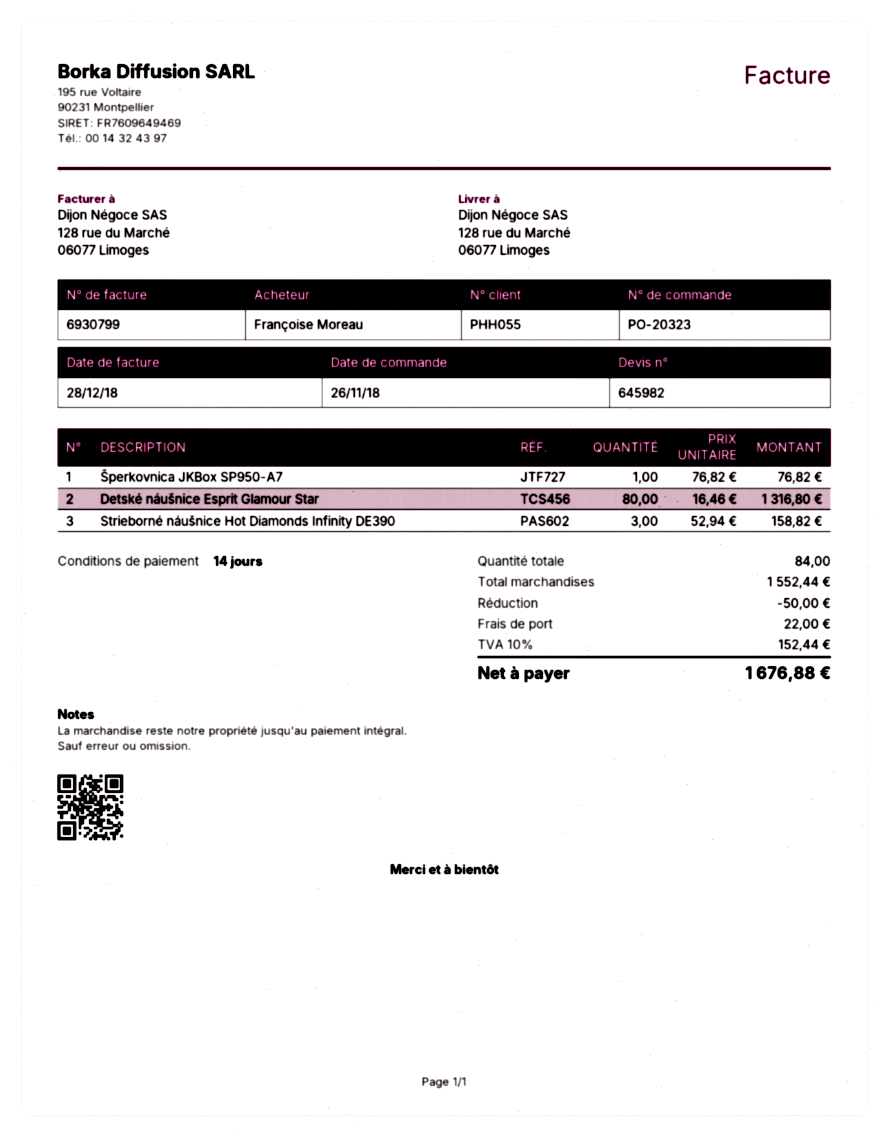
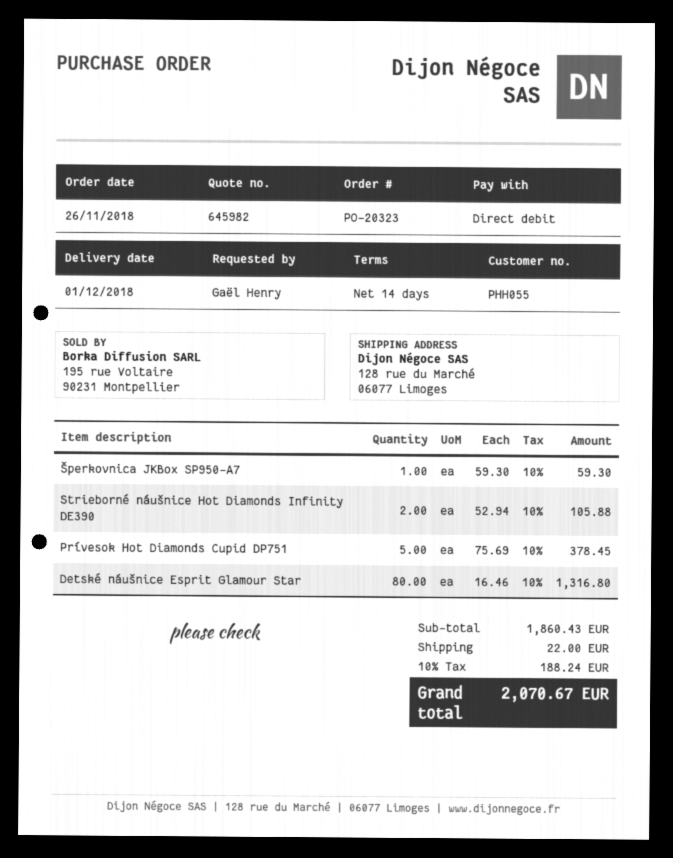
ordered by: Françoise Moreau -> Gaël Henry
Šperkovnica JKBox SP950-A7: 1 x 76.82 = 76.82 -> 1 x 59.30 = 59.30
Strieborné náušnice Hot Diamonds Infinity DE390: 3 x 52.94 = 158.82 -> 2 x 52.94 = 105.88
Prívesok Hot Diamonds Cupid DP751: none -> 5 x 75.69 = 378.45
subtotal: 1552.44 -> 1860.43
discount: 50.00 -> none
tax: 10% = 152.44 -> 10% = 188.24
total: 1676.88 -> 2070.67

